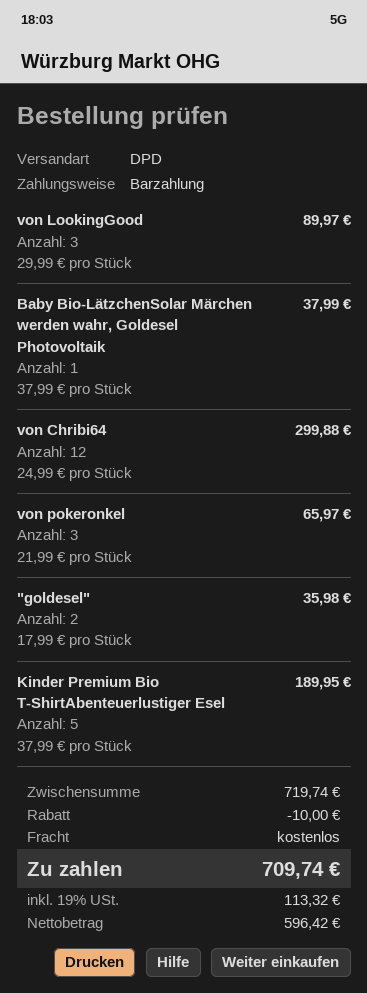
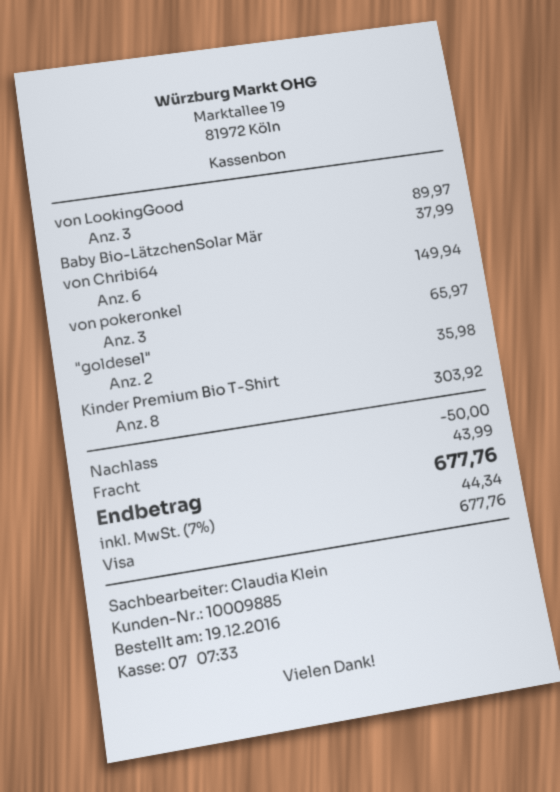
payment method: cash -> Visa
von Chribi64: 12 for 299.88 -> 6 for 149.94
Kinder Premium Bio T-ShirtAbenteuerlustiger Esel: 5 for 189.95 -> 8 for 303.92
discount: 10.00 -> 50.00
shipping: 0.00 -> 43.99
tax: 19% = 113.32 -> 7% = 44.34
total: 709.74 -> 677.76

